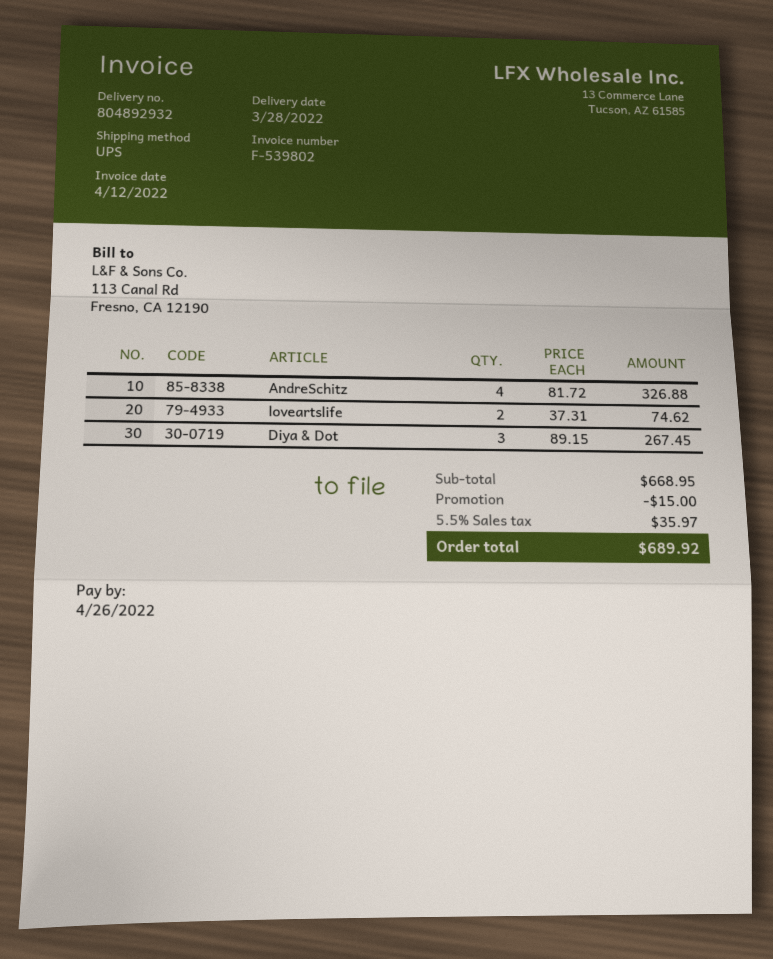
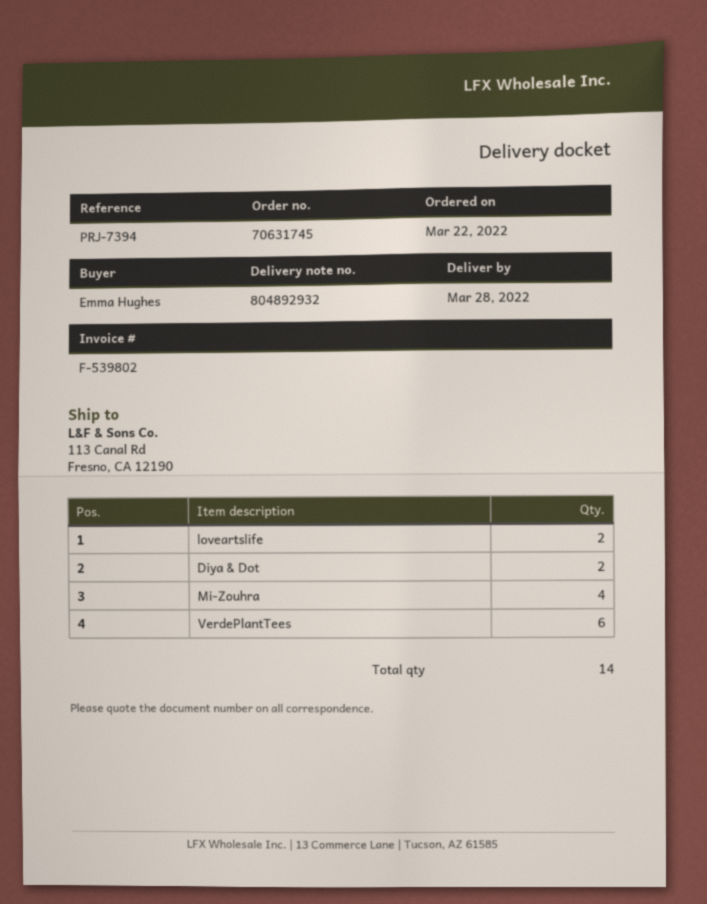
AndreSchitz: 4 -> none
Diya & Dot: 3 -> 2
Mi-Zouhra: none -> 4
VerdePlantTees: none -> 6

